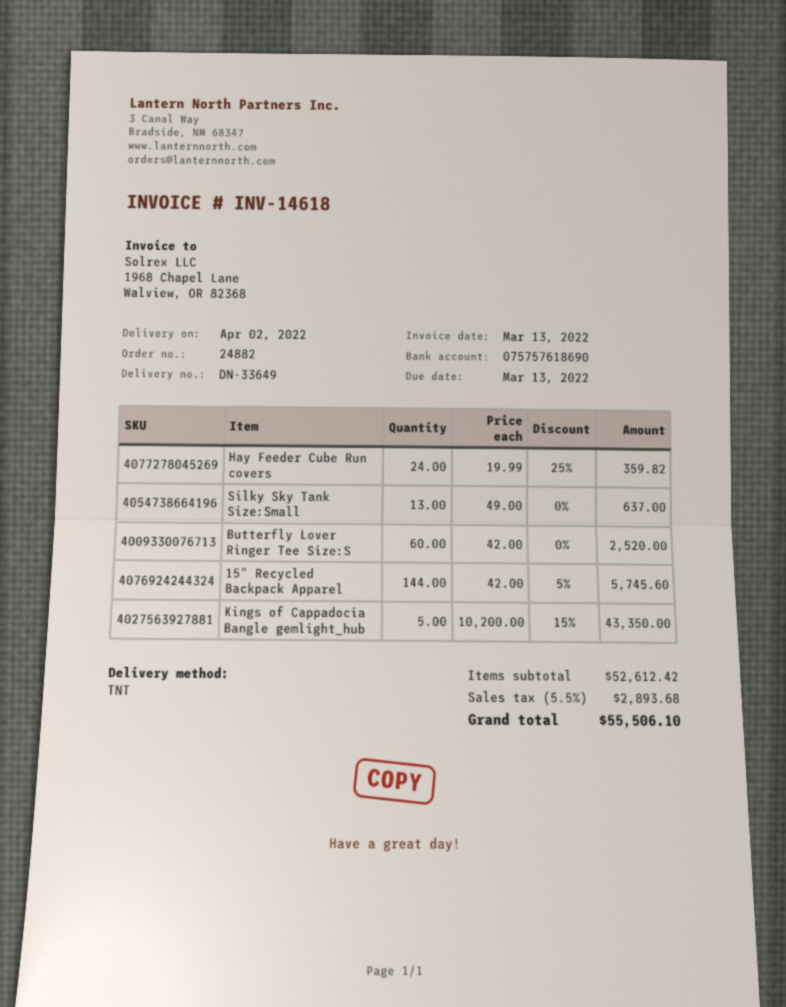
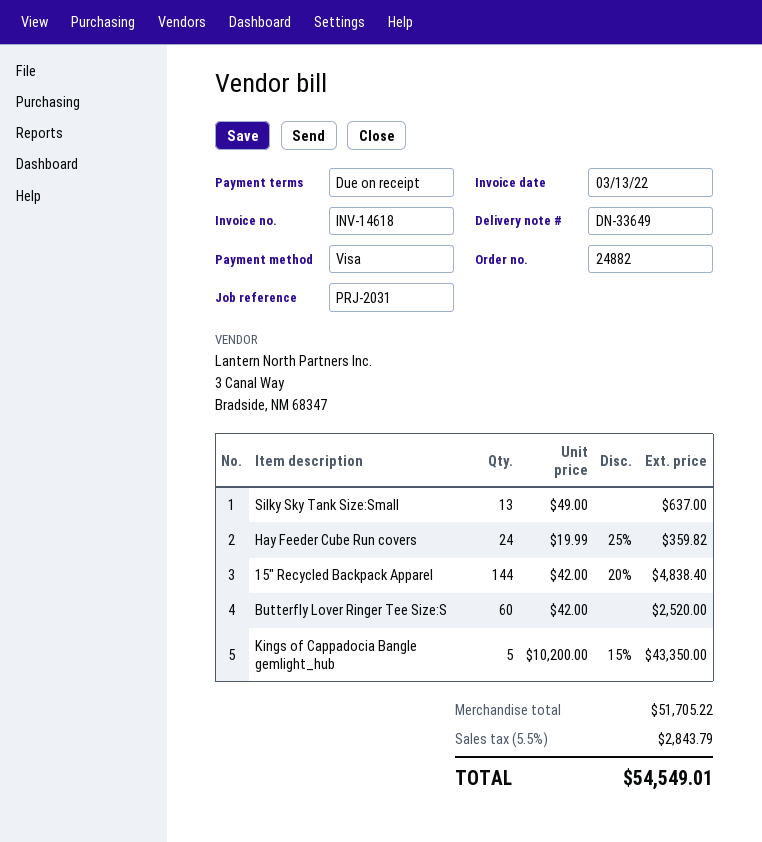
15" Recycled Backpack Apparel: 144 x 42.00 - 5% = 5745.60 -> 144 x 42.00 - 20% = 4838.40
subtotal: 52612.42 -> 51705.22
tax: 5.5% = 2893.68 -> 5.5% = 2843.79
total: 55506.10 -> 54549.01

